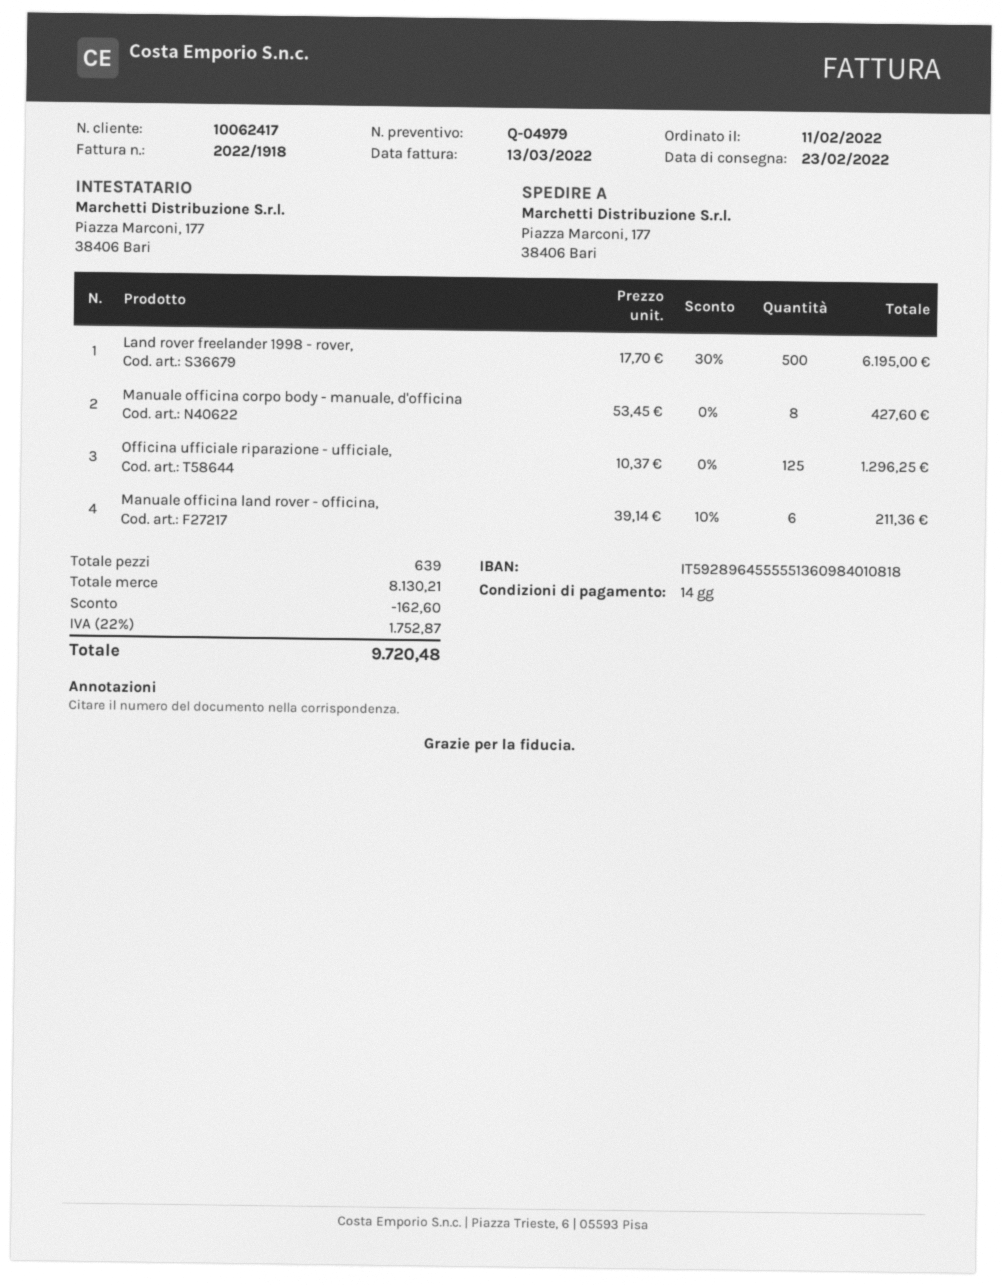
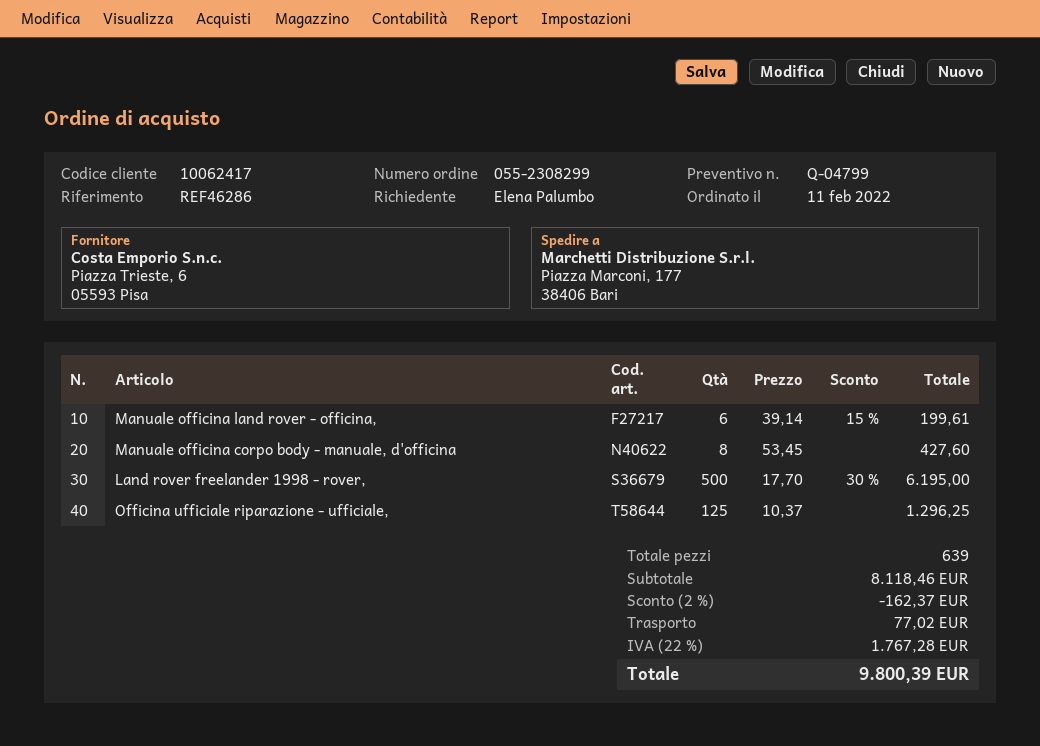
quote number: Q-04979 -> Q-04799
Manuale officina land rover - officina,: 6 x 39.14 - 10% = 211.36 -> 6 x 39.14 - 15% = 199.61
subtotal: 8130.21 -> 8118.46
discount: 162.60 -> 162.37
shipping: none -> 77.02
tax: 22% = 1752.87 -> 22% = 1767.28
total: 9720.48 -> 9800.39

